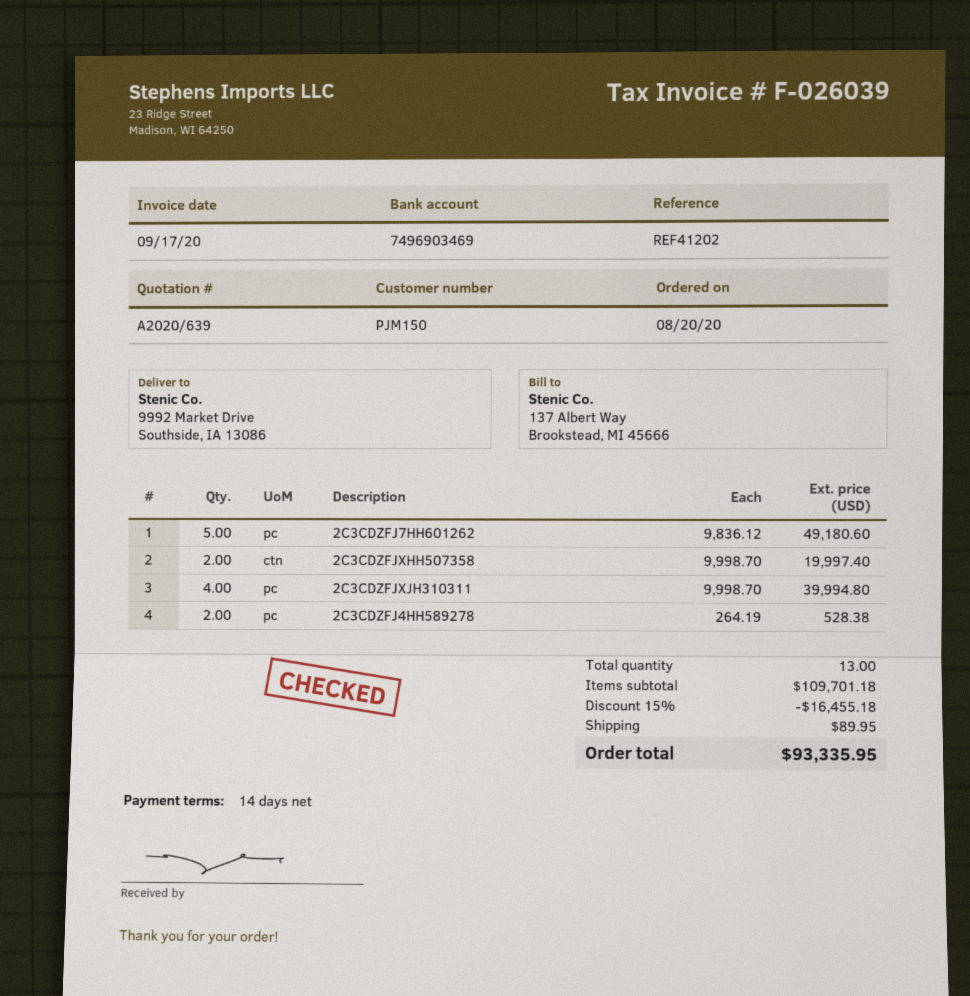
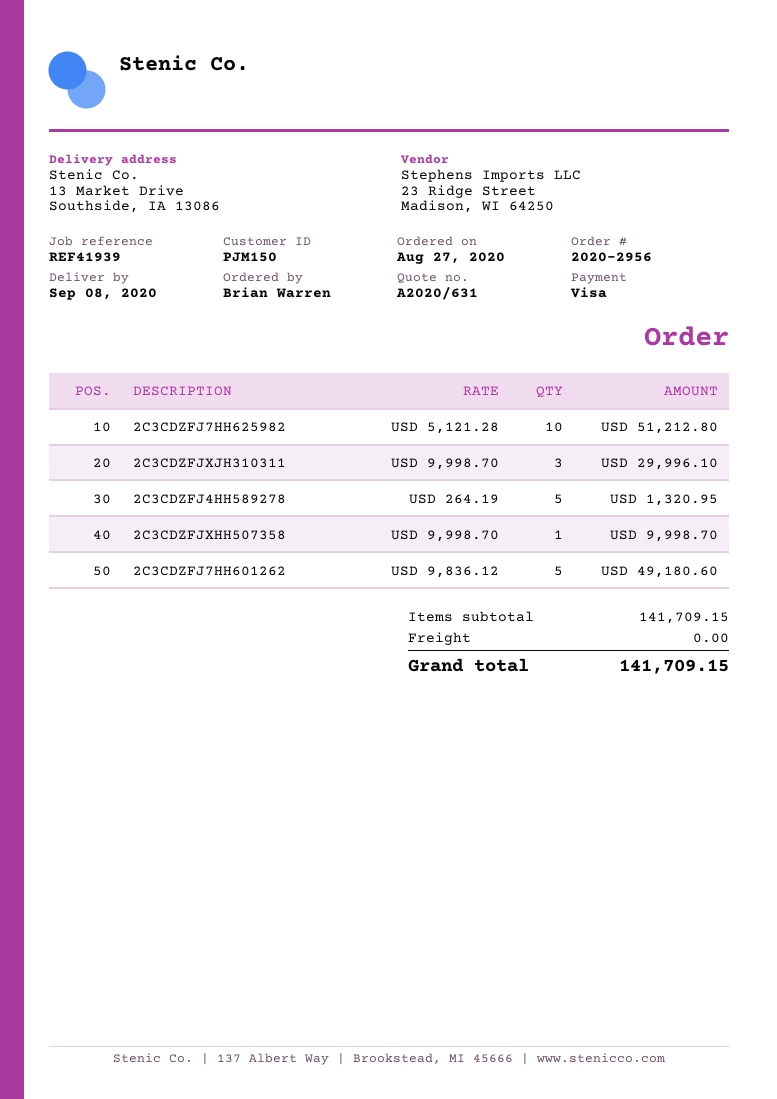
quote number: A2020/639 -> A2020/631
order date: 2020-08-20 -> 2020-08-27
reference: REF41202 -> REF41939
ship to: 9992 Market Drive, Southside, IA 13086 -> 13 Market Drive, Southside, IA 13086
2C3CDZFJXHH507358: 2 x 9998.70 = 19997.40 -> 1 x 9998.70 = 9998.70
2C3CDZFJXJH310311: 4 x 9998.70 = 39994.80 -> 3 x 9998.70 = 29996.10
2C3CDZFJ4HH589278: 2 x 264.19 = 528.38 -> 5 x 264.19 = 1320.95
2C3CDZFJ7HH625982: none -> 10 x 5121.28 = 51212.80
subtotal: 109701.18 -> 141709.15
discount: 15% = 16455.18 -> none
shipping: 89.95 -> 0.00
total: 93335.95 -> 141709.15

